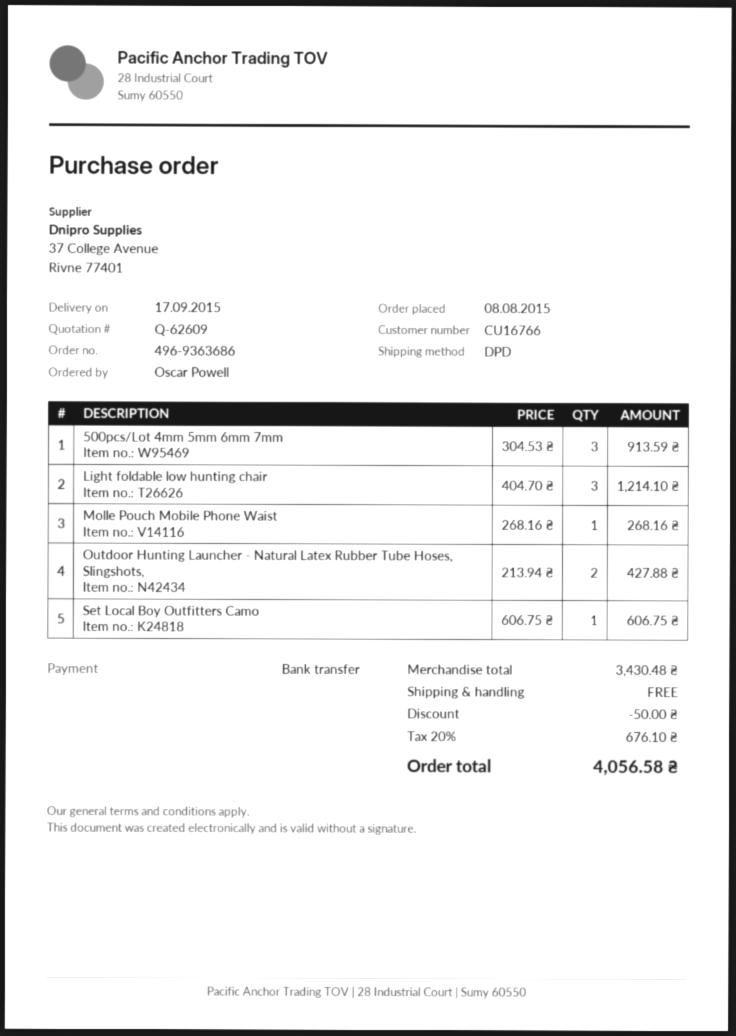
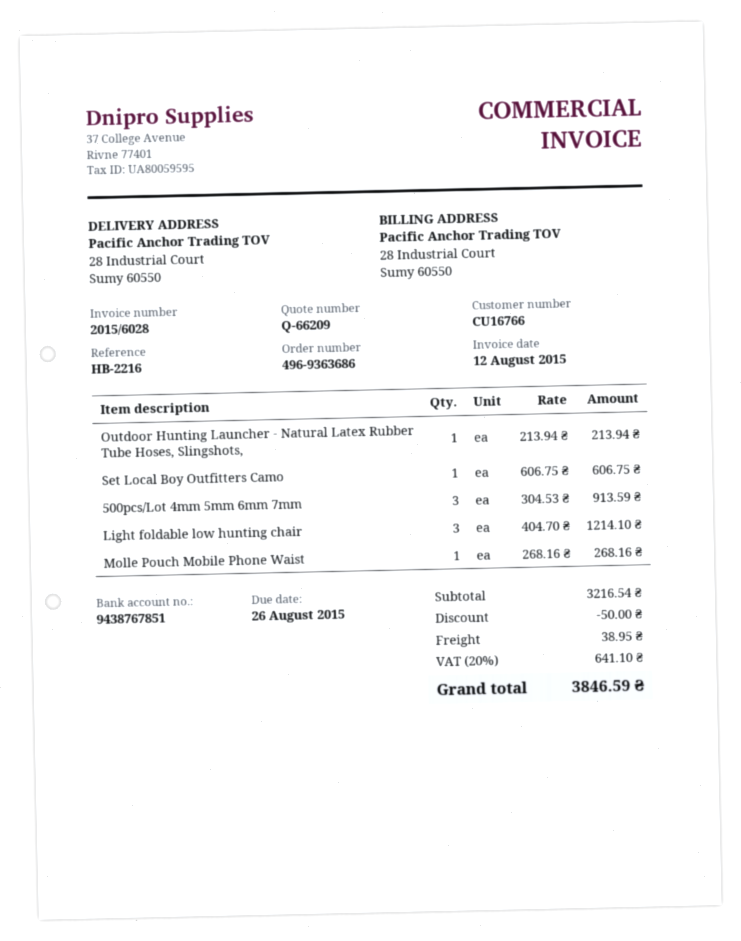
quote number: Q-62609 -> Q-66209
Outdoor Hunting Launcher - Natural Latex Rubber Tube Hoses, Slingshots,: 2 x 213.94 = 427.88 -> 1 x 213.94 = 213.94
subtotal: 3430.48 -> 3216.54
shipping: 0.00 -> 38.95
tax: 20% = 676.10 -> 20% = 641.10
total: 4056.58 -> 3846.59

